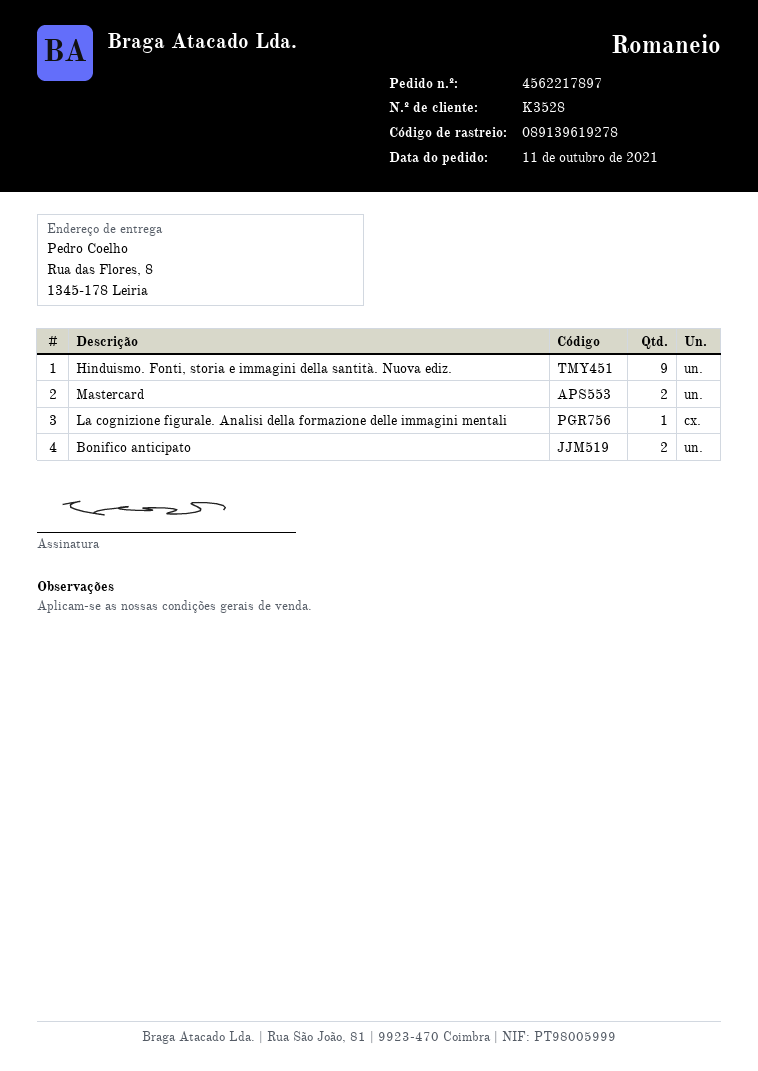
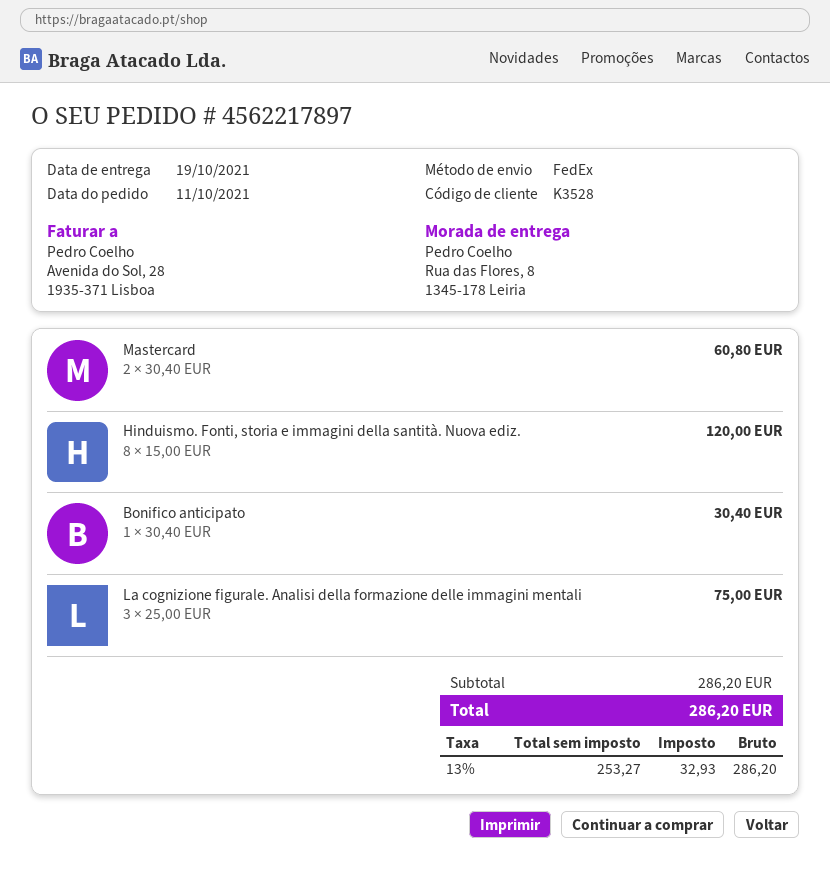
Hinduismo. Fonti, storia e immagini della santità. Nuova ediz.: 9 -> 8
La cognizione figurale. Analisi della formazione delle immagini mentali: 1 -> 3
Bonifico anticipato: 2 -> 1

